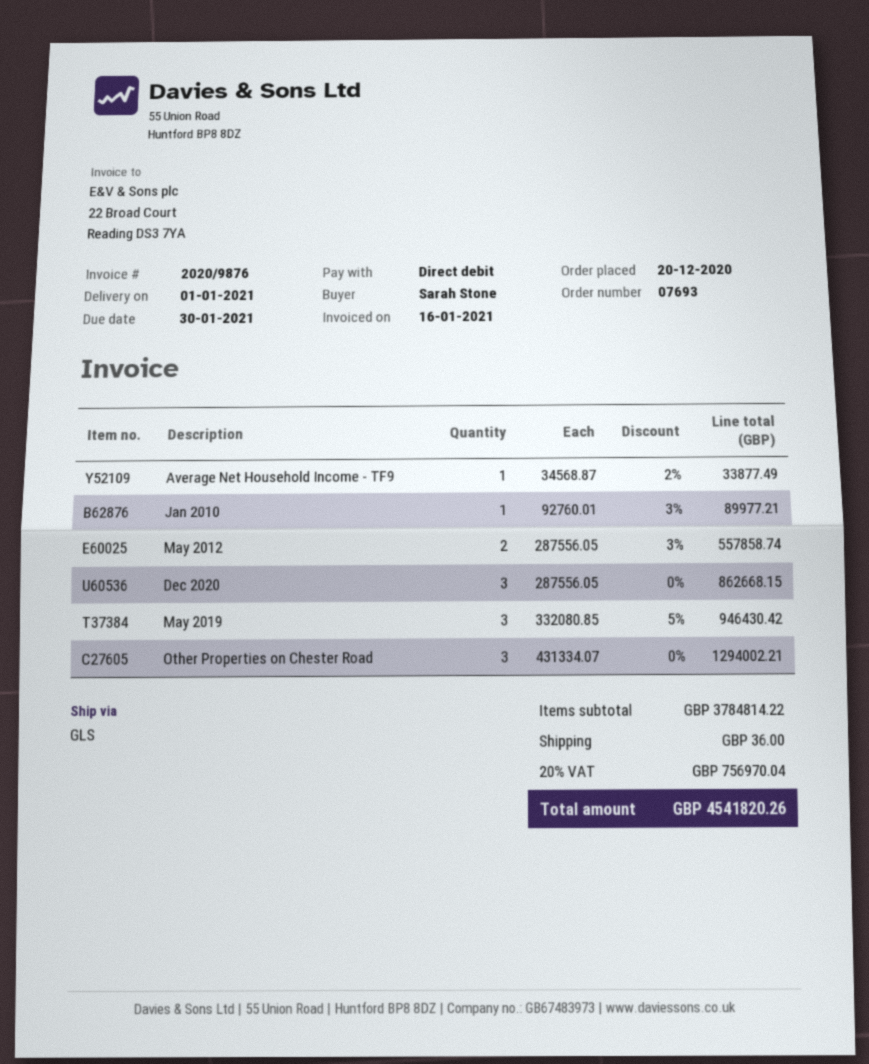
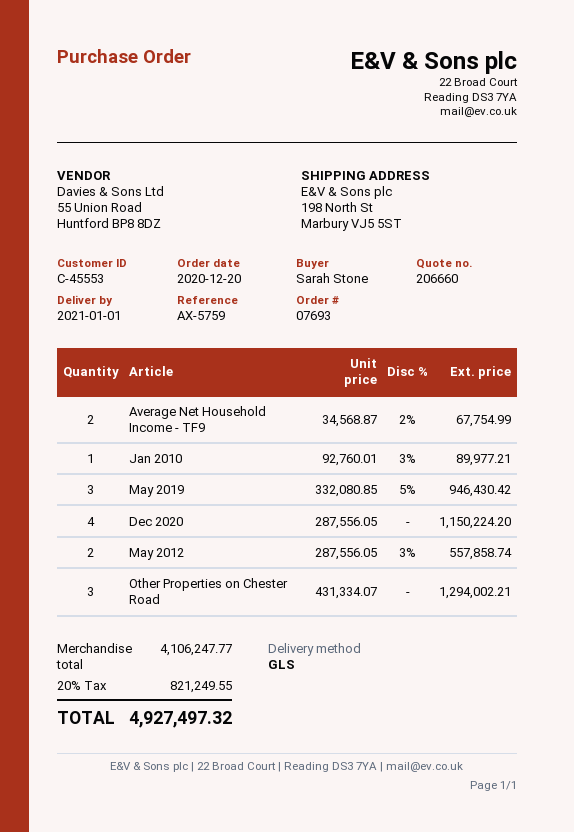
Average Net Household Income - TF9: 1 x 34568.87 - 2% = 33877.49 -> 2 x 34568.87 - 2% = 67754.99
Dec 2020: 3 x 287556.05 = 862668.15 -> 4 x 287556.05 = 1150224.20
subtotal: 3784814.22 -> 4106247.77
shipping: 36.00 -> none
tax: 20% = 756970.04 -> 20% = 821249.55
total: 4541820.26 -> 4927497.32

